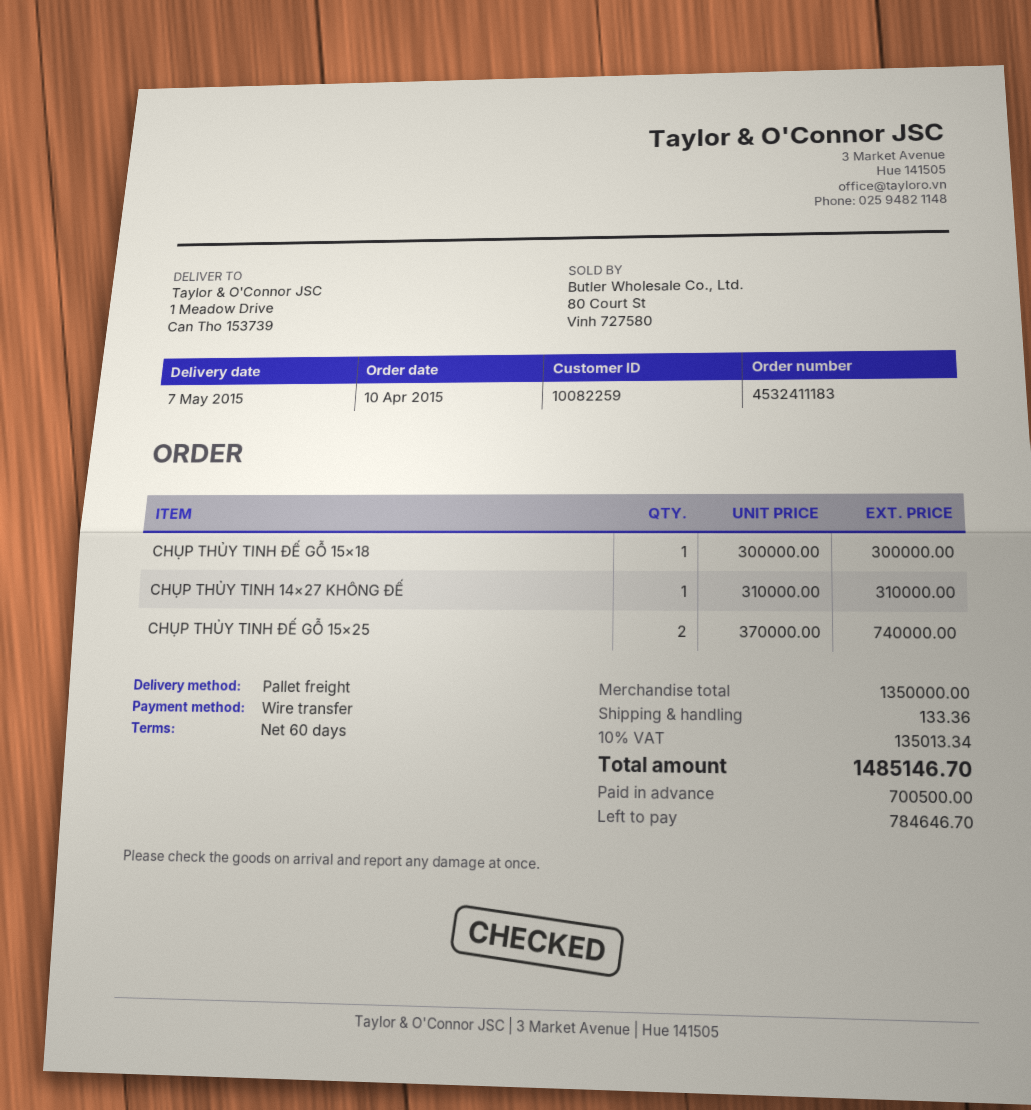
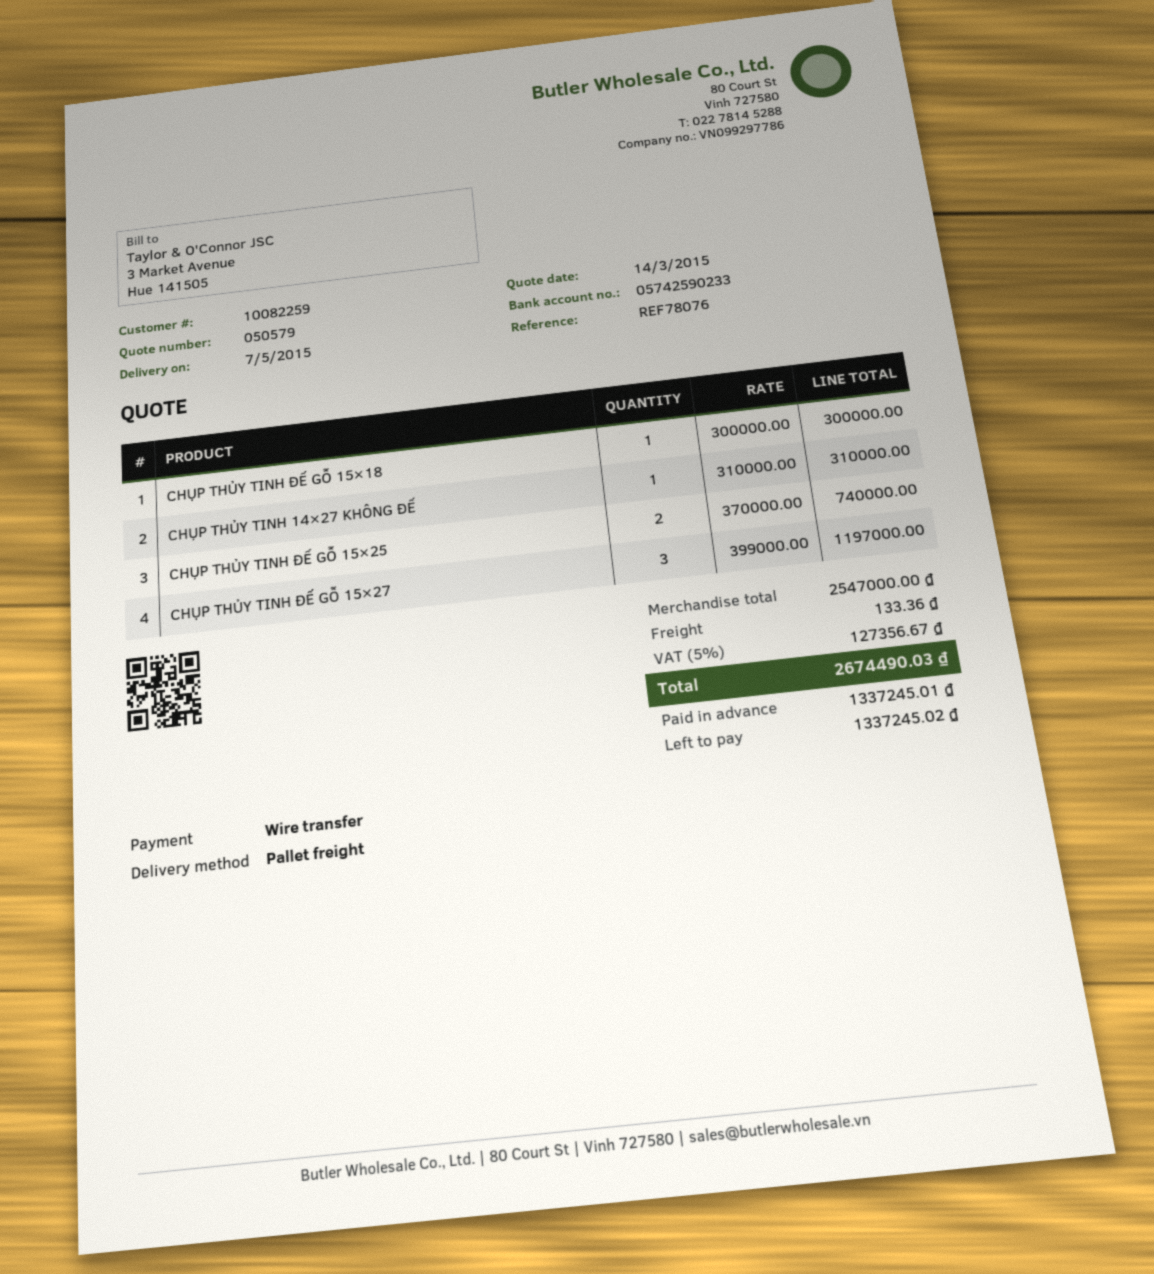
CHỤP THỦY TINH ĐẾ GỖ 15×27: none -> 3 x 399000.00 = 1197000.00
subtotal: 1350000.00 -> 2547000.00
tax: 10% = 135013.34 -> 5% = 127356.67
total: 1485146.70 -> 2674490.03
deposit: 700500.00 -> 1337245.01
balance: 784646.70 -> 1337245.02

